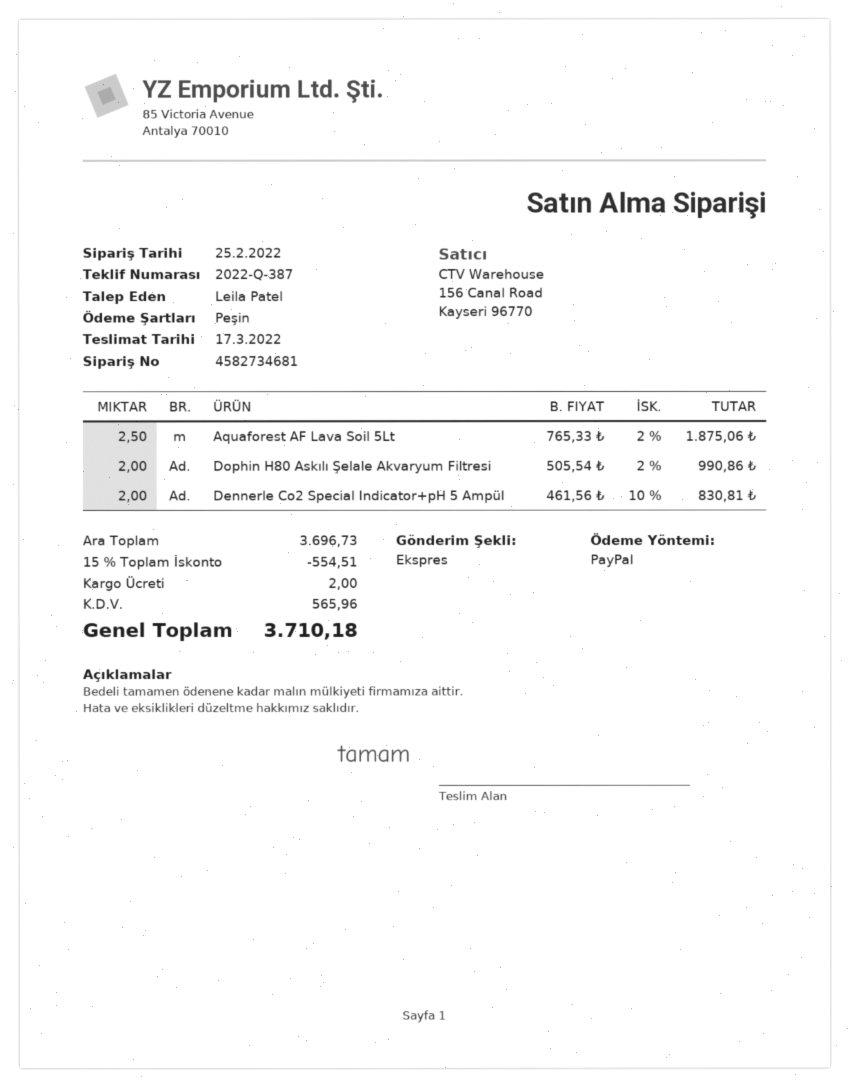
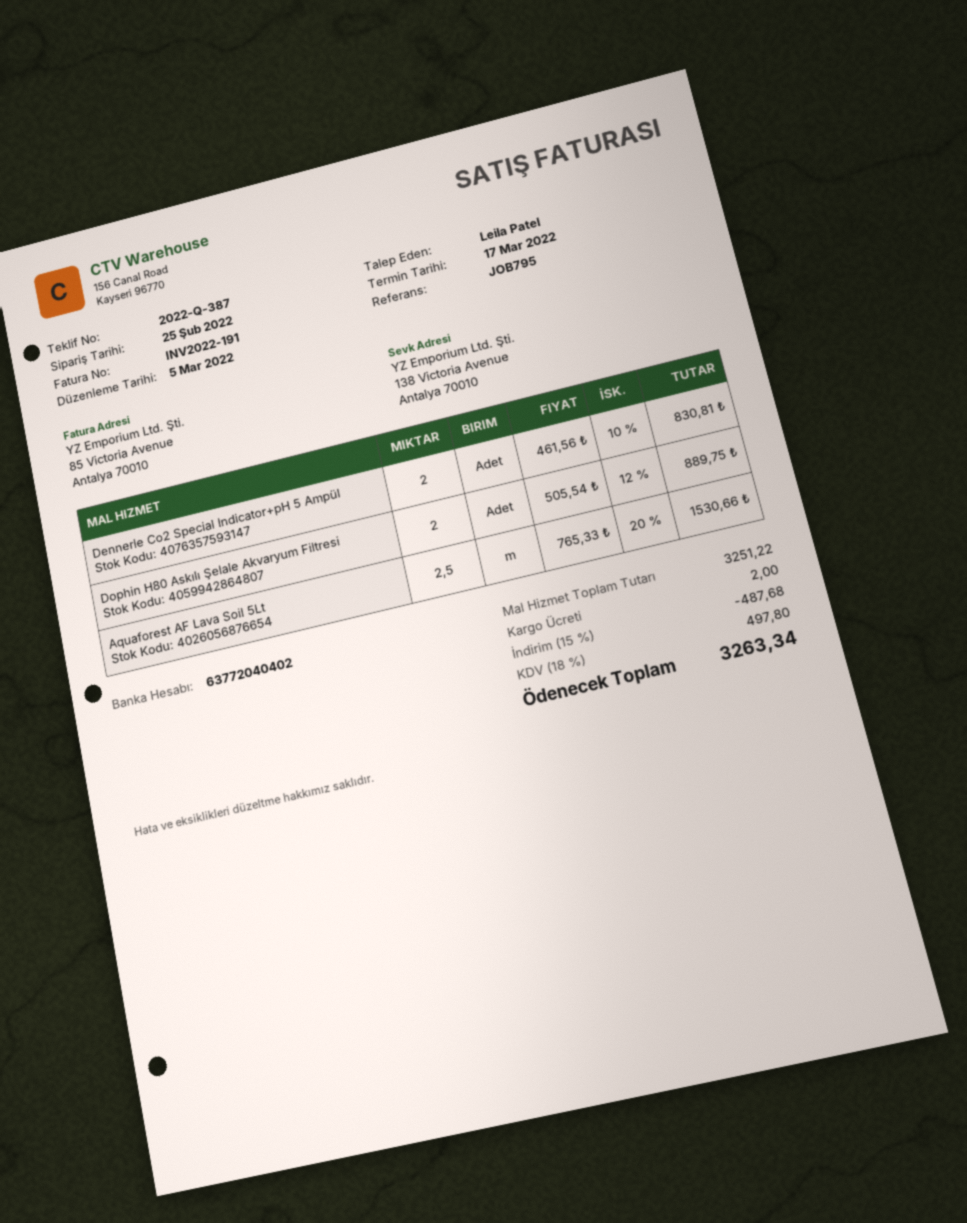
Aquaforest AF Lava Soil 5Lt: 2.5 x 765.33 - 2% = 1875.06 -> 2.5 x 765.33 - 20% = 1530.66
Dophin H80 Askılı Şelale Akvaryum Filtresi: 2 x 505.54 - 2% = 990.86 -> 2 x 505.54 - 12% = 889.75
subtotal: 3696.73 -> 3251.22
discount: 15% = 554.51 -> 15% = 487.68
tax: 565.96 -> 497.80
total: 3710.18 -> 3263.34

